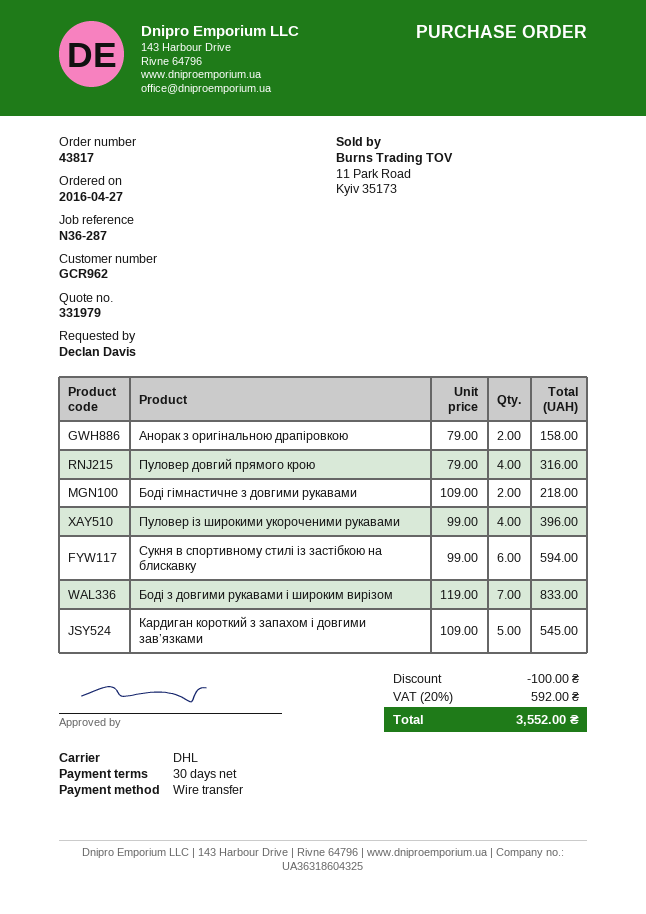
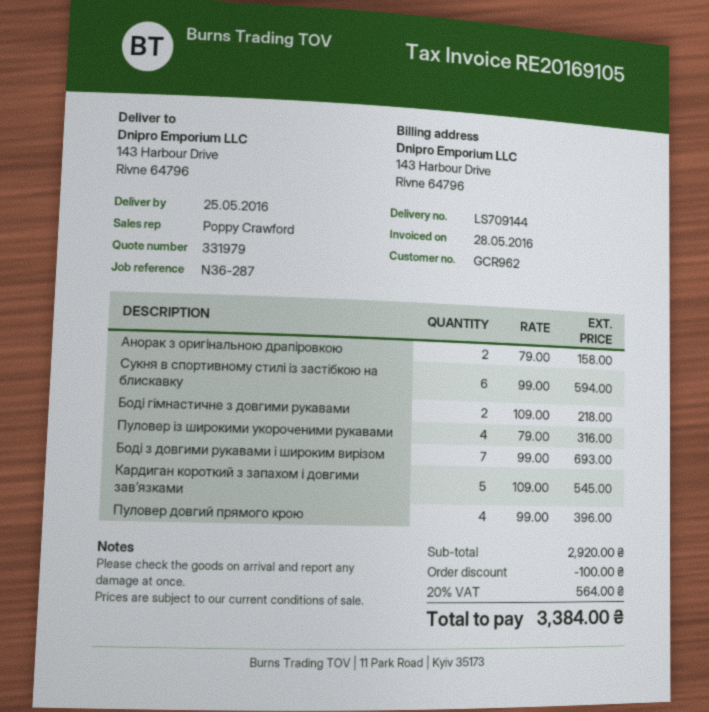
Пуловер довгий прямого крою: 4 x 79.00 = 316.00 -> 4 x 99.00 = 396.00
Пуловер із широкими укороченими рукавами: 4 x 99.00 = 396.00 -> 4 x 79.00 = 316.00
Боді з довгими рукавами і широким вирізом: 7 x 119.00 = 833.00 -> 7 x 99.00 = 693.00
tax: 20% = 592.00 -> 20% = 564.00
total: 3552.00 -> 3384.00

